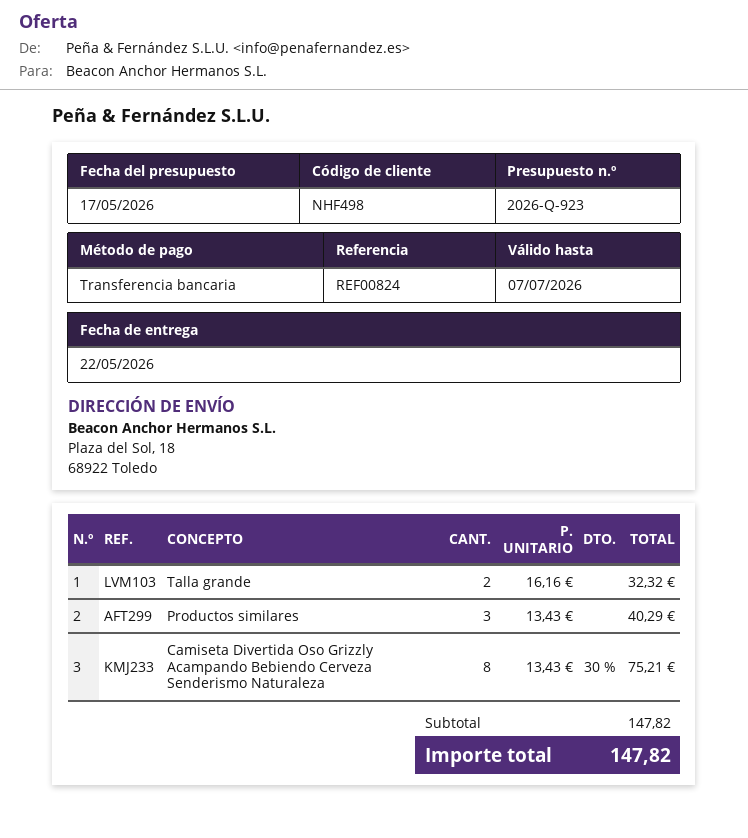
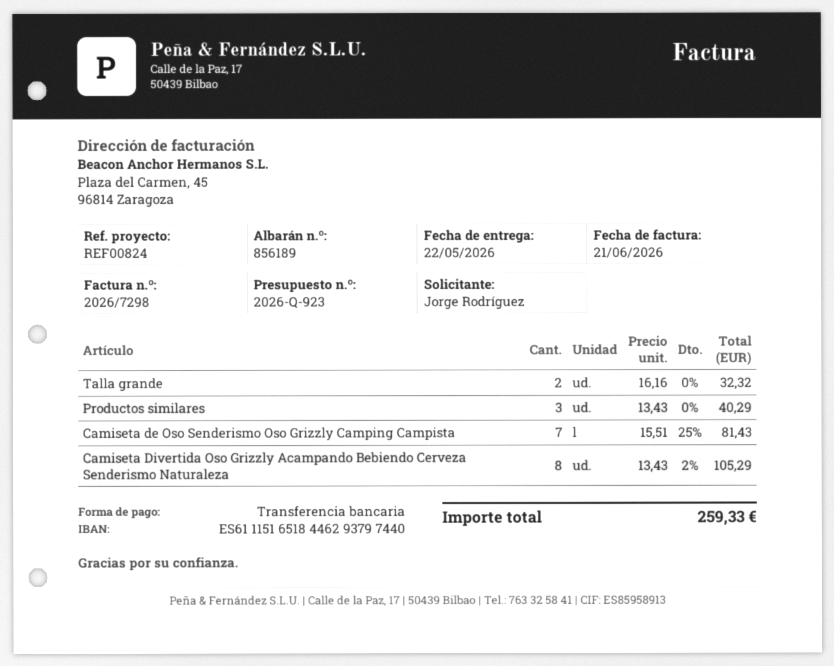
Camiseta Divertida Oso Grizzly Acampando Bebiendo Cerveza Senderismo Naturaleza: 8 x 13.43 - 30% = 75.21 -> 8 x 13.43 - 2% = 105.29
Camiseta de Oso Senderismo Oso Grizzly Camping Campista: none -> 7 x 15.51 - 25% = 81.43
total: 147.82 -> 259.33

